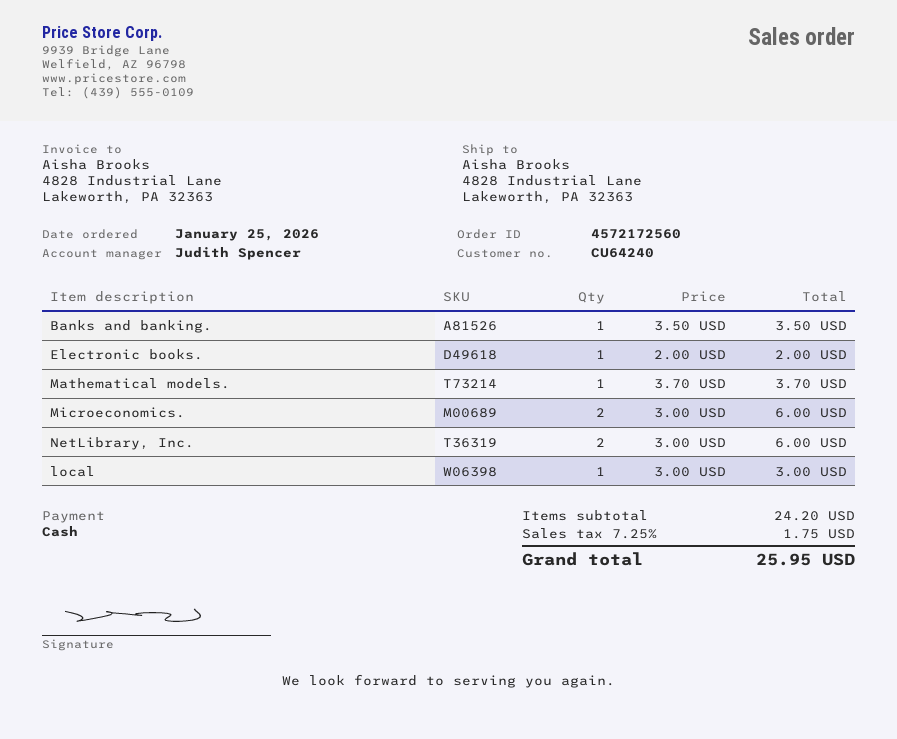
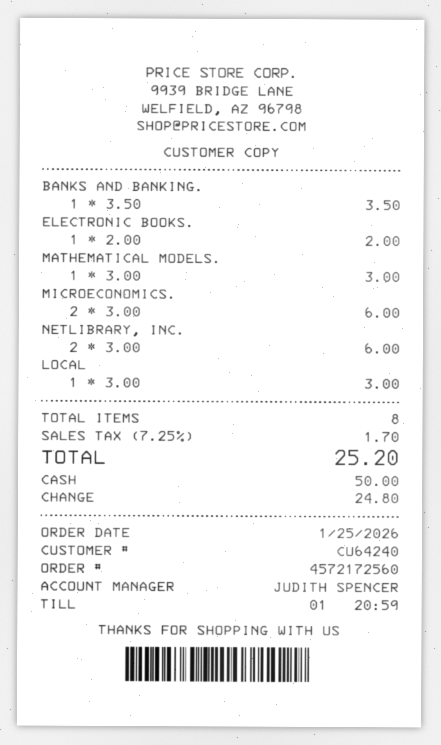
Mathematical models.: 1 x 3.70 = 3.70 -> 1 x 3.00 = 3.00
tax: 7.25% = 1.75 -> 7.25% = 1.70
total: 25.95 -> 25.20

